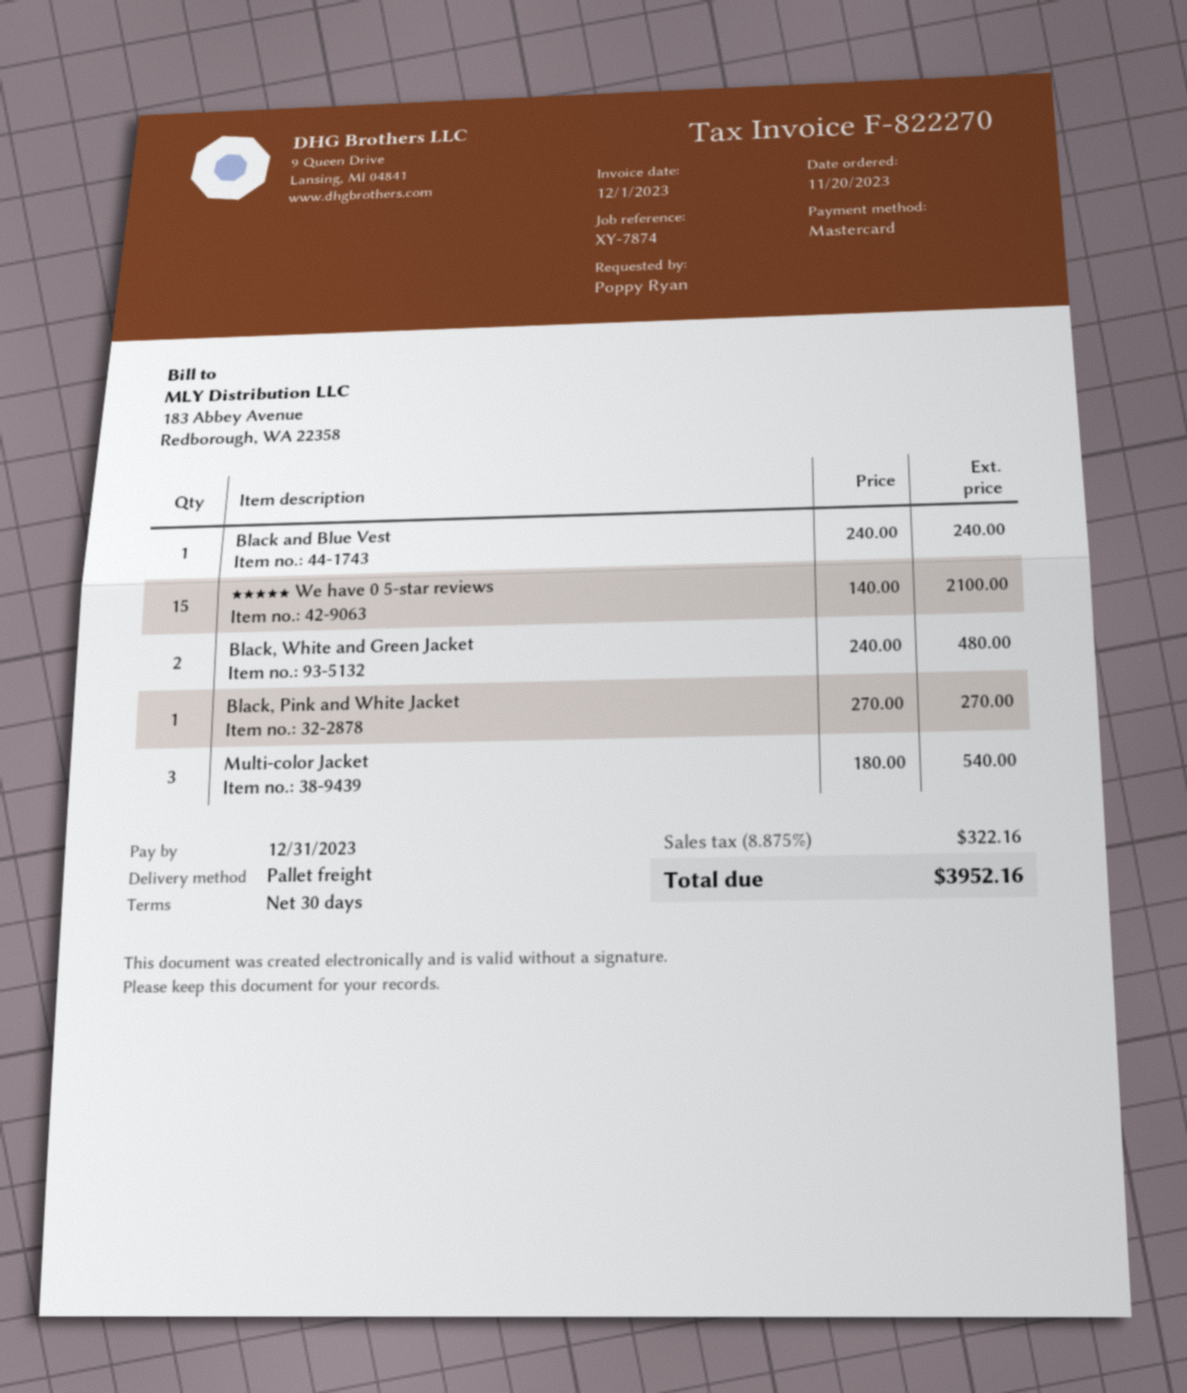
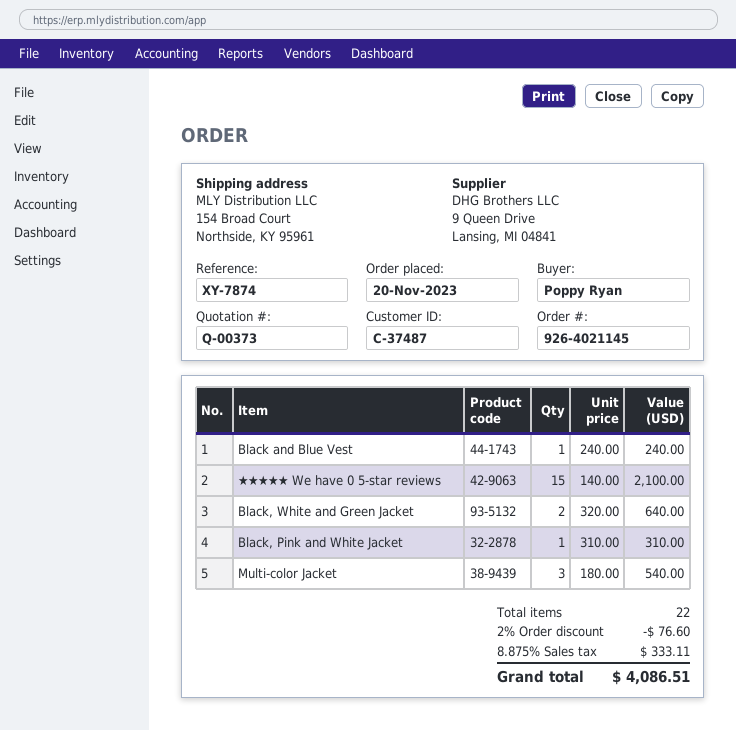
Black, White and Green Jacket: 2 x 240.00 = 480.00 -> 2 x 320.00 = 640.00
Black, Pink and White Jacket: 1 x 270.00 = 270.00 -> 1 x 310.00 = 310.00
discount: none -> 2% = 76.60
tax: 8.875% = 322.16 -> 8.875% = 333.11
total: 3952.16 -> 4086.51

